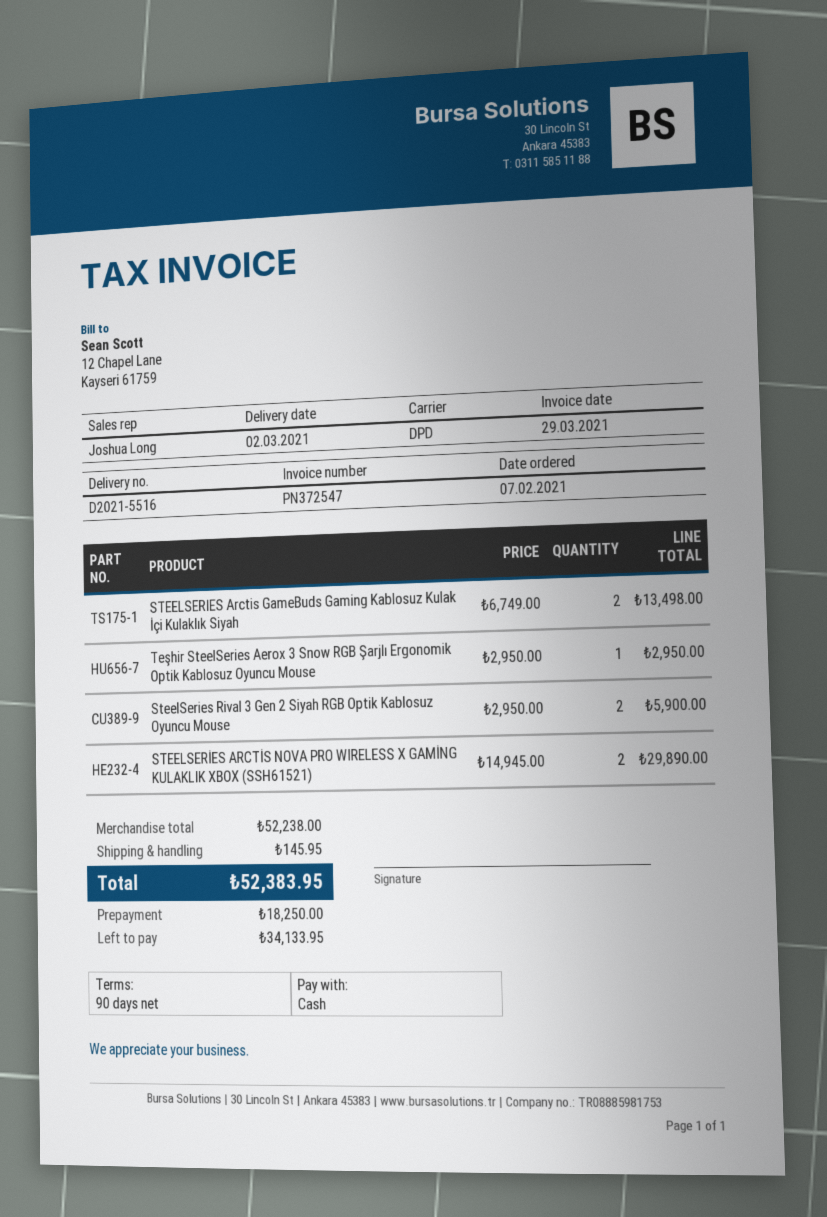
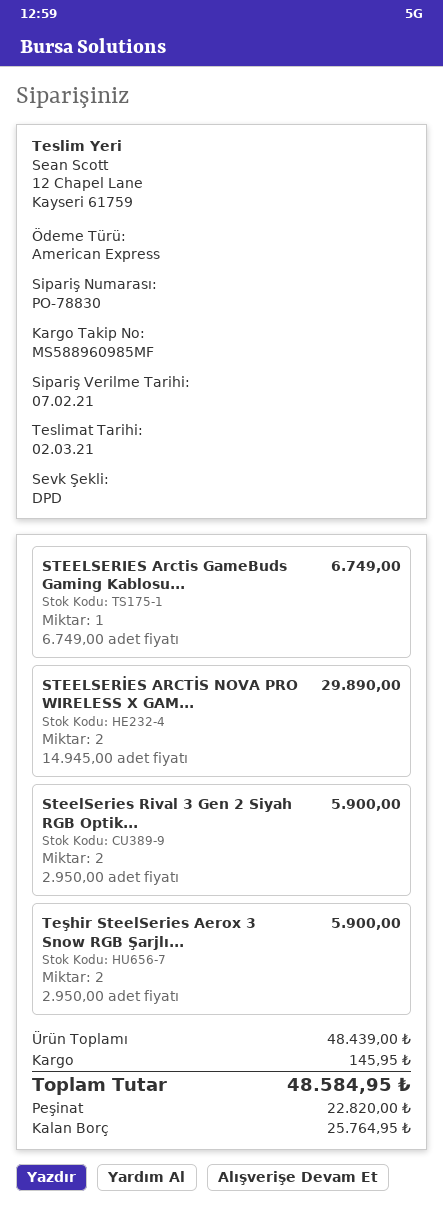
payment method: cash -> American Express
STEELSERIES Arctis GameBuds Gaming Kablosuz Kulak İçi Kulaklık Siyah: 2 x 6749.00 = 13498.00 -> 1 x 6749.00 = 6749.00
Teşhir SteelSeries Aerox 3 Snow RGB Şarjlı Ergonomik Optik Kablosuz Oyuncu Mouse: 1 x 2950.00 = 2950.00 -> 2 x 2950.00 = 5900.00
subtotal: 52238.00 -> 48439.00
total: 52383.95 -> 48584.95
deposit: 18250.00 -> 22820.00
balance: 34133.95 -> 25764.95

